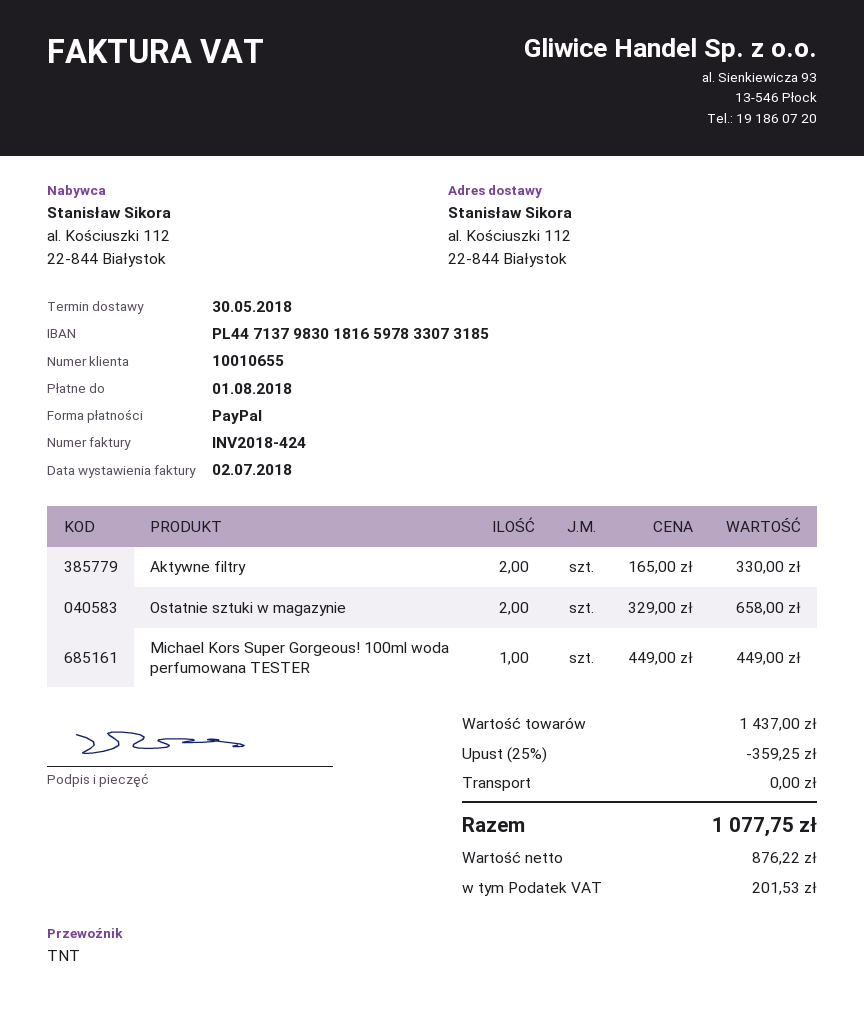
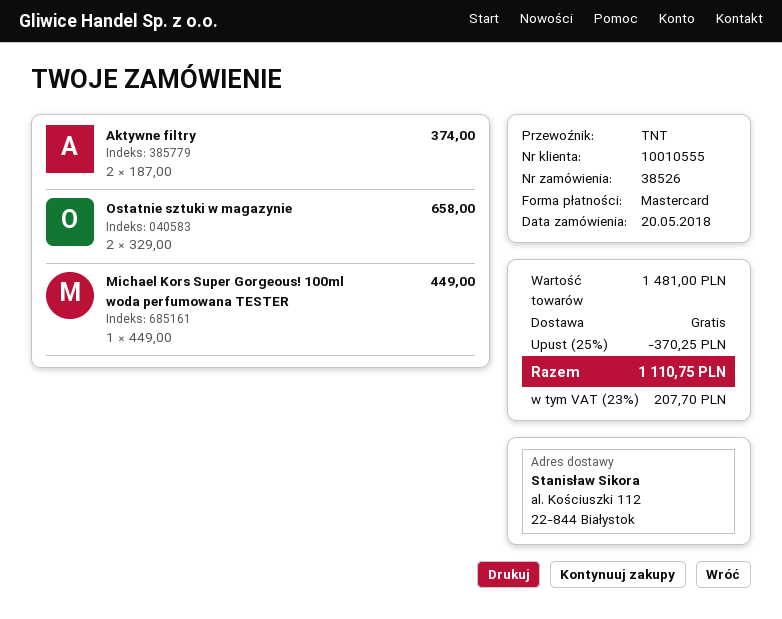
customer number: 10010655 -> 10010555
payment method: PayPal -> Mastercard
Aktywne filtry: 2 x 165.00 = 330.00 -> 2 x 187.00 = 374.00
subtotal: 1437.00 -> 1481.00
discount: 25% = 359.25 -> 25% = 370.25
tax: 201.53 -> 207.70
total: 1077.75 -> 1110.75

